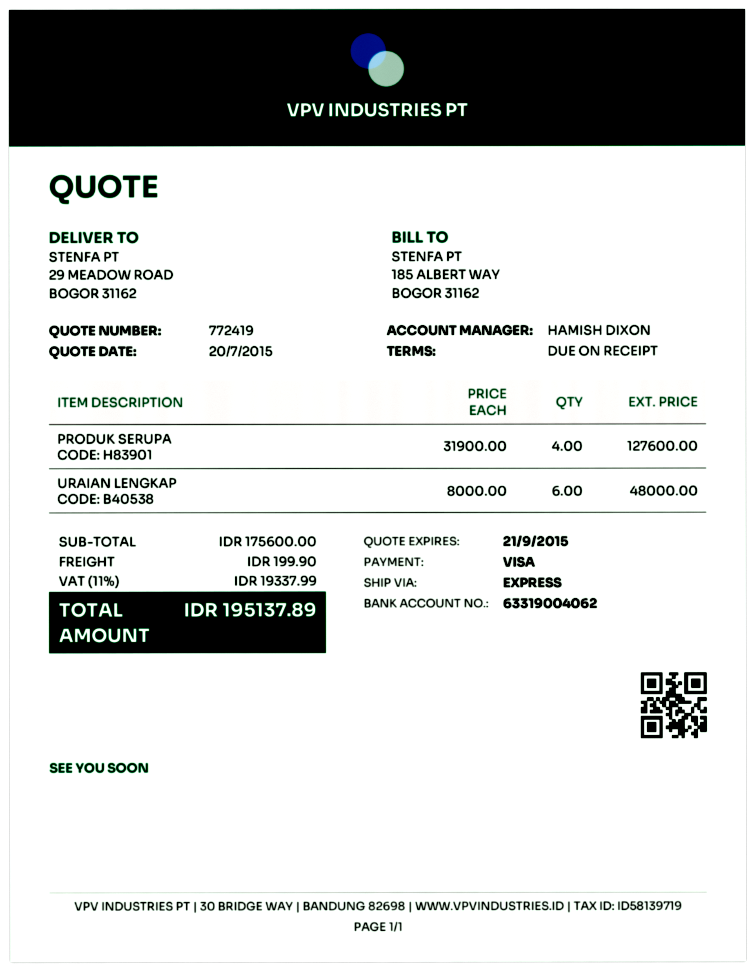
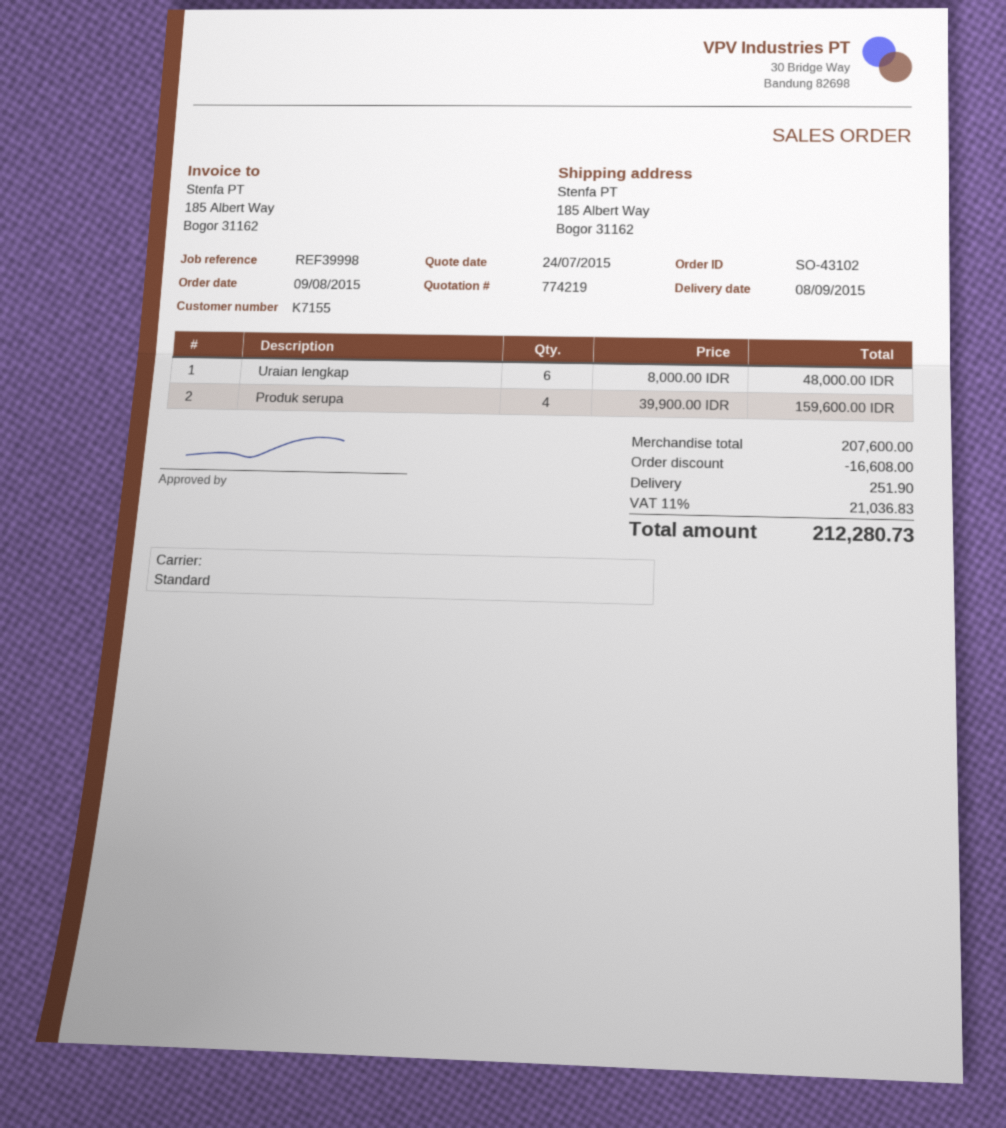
quote number: 772419 -> 774219
quote date: 2015-07-20 -> 2015-07-24
shipping method: express -> standard
ship to: 29 MEADOW ROAD, BOGOR 31162 -> 185 Albert Way, Bogor 31162
PRODUK SERUPA: 4 x 31900.00 = 127600.00 -> 4 x 39900.00 = 159600.00
subtotal: 175600.00 -> 207600.00
discount: none -> 16608.00
shipping: 199.90 -> 251.90
tax: 11% = 19337.99 -> 11% = 21036.83
total: 195137.89 -> 212280.73

